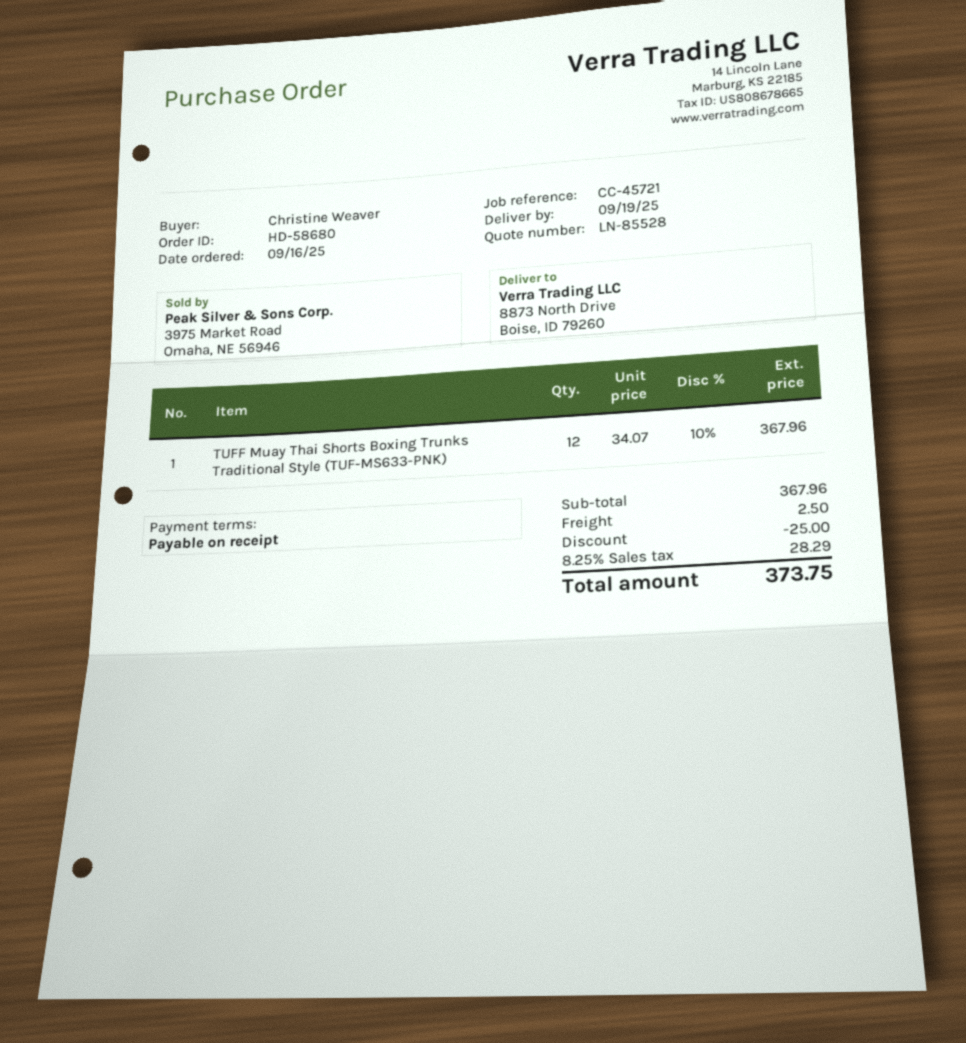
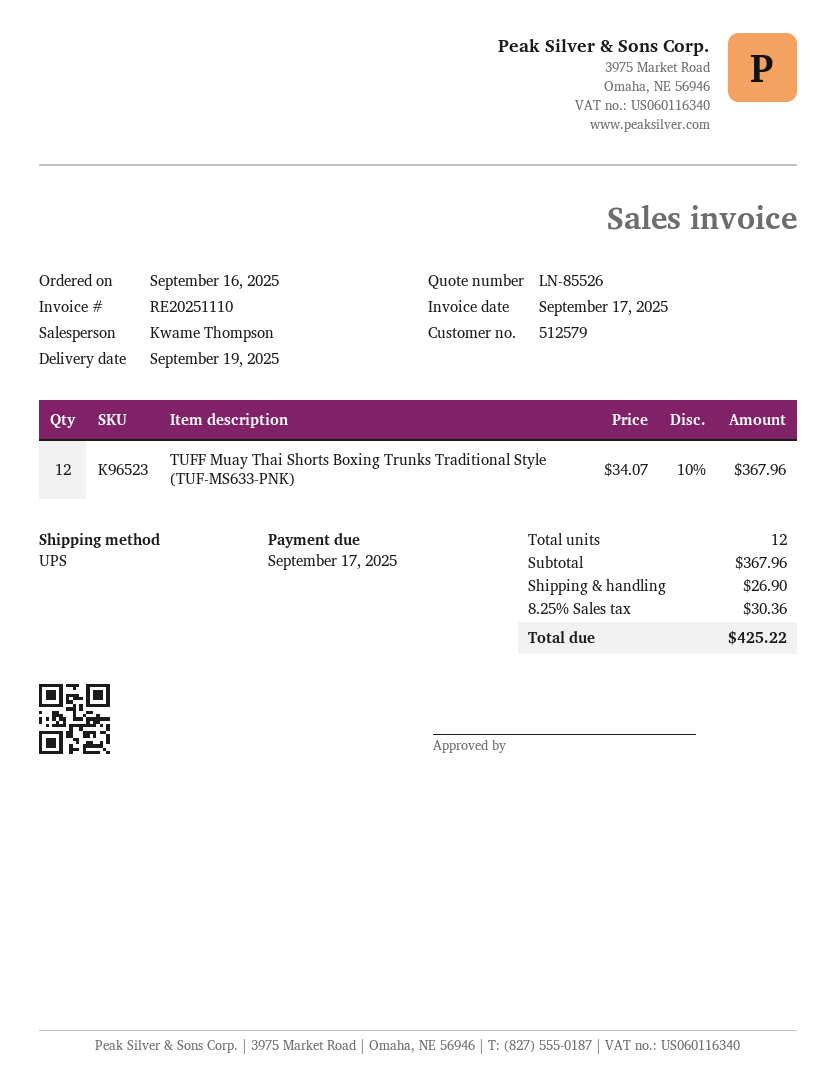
quote number: LN-85528 -> LN-85526
discount: 25.00 -> none
shipping: 2.50 -> 26.90
tax: 8.25% = 28.29 -> 8.25% = 30.36
total: 373.75 -> 425.22

